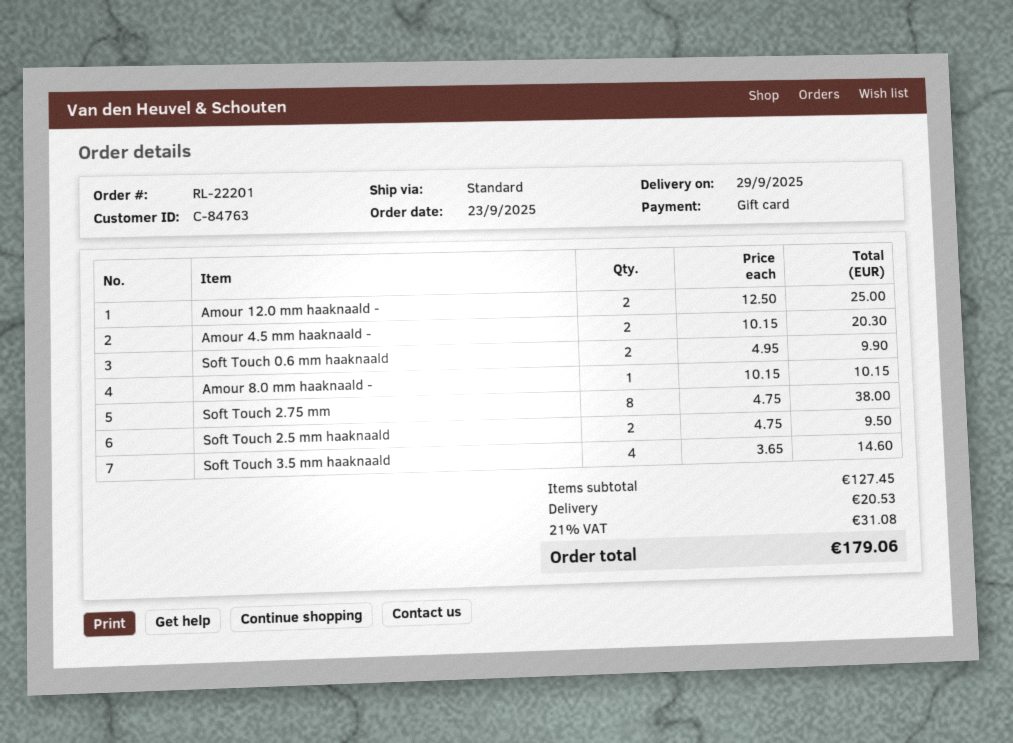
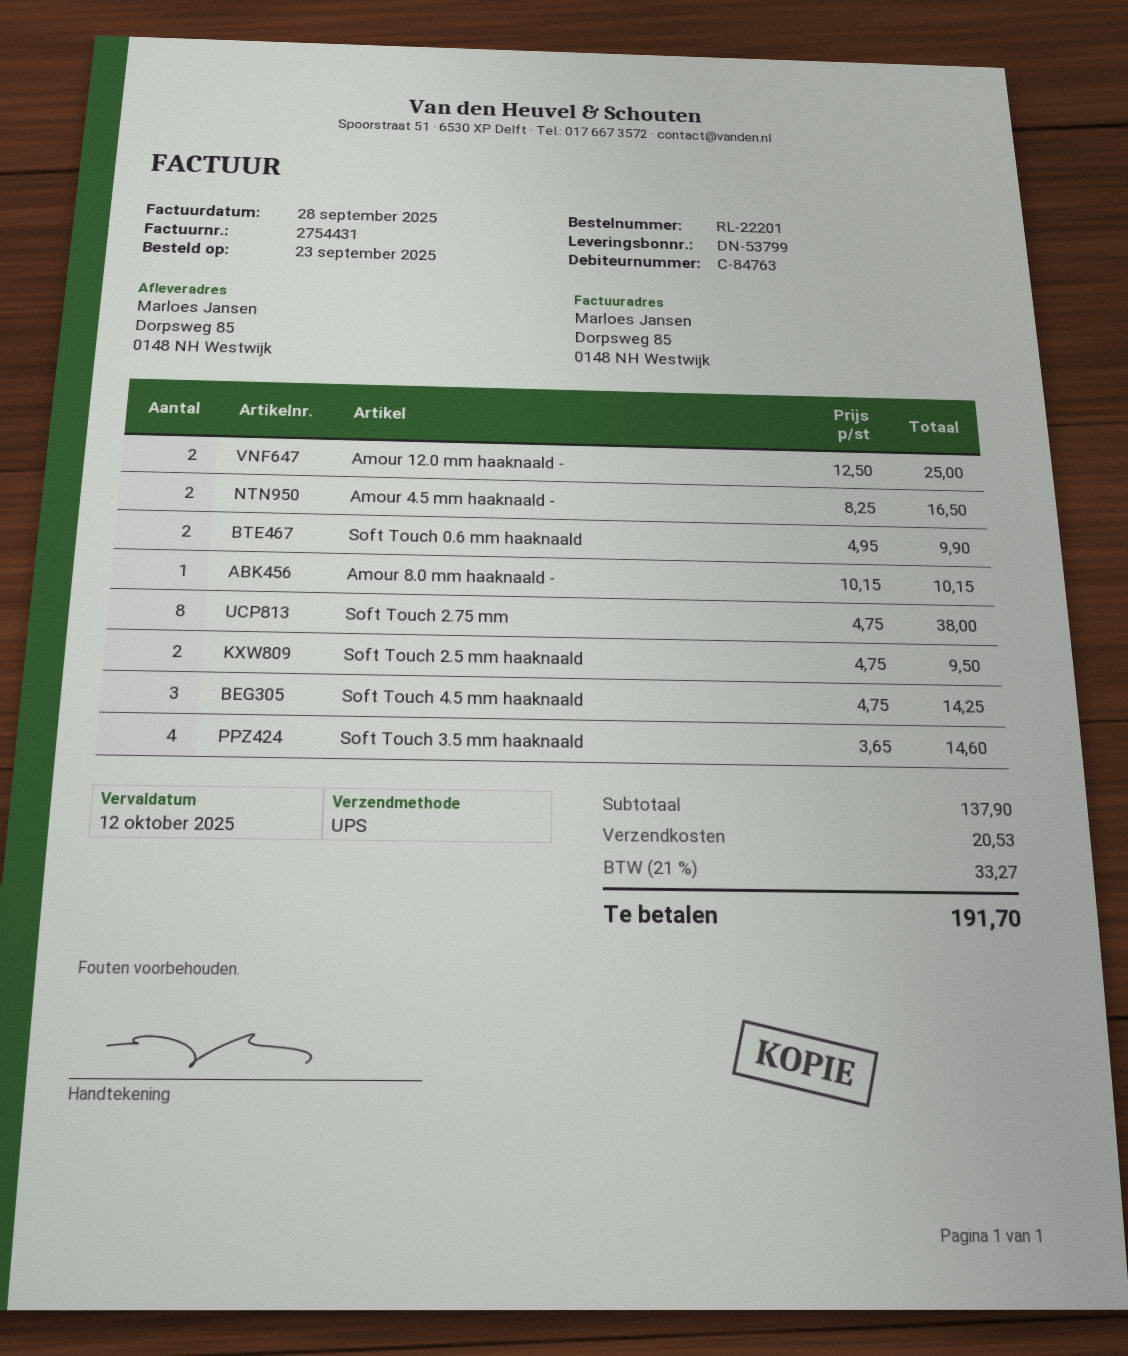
shipping method: standard -> UPS
Amour 4.5 mm haaknaald -: 2 x 10.15 = 20.30 -> 2 x 8.25 = 16.50
Soft Touch 4.5 mm haaknaald: none -> 3 x 4.75 = 14.25
subtotal: 127.45 -> 137.90
tax: 21% = 31.08 -> 21% = 33.27
total: 179.06 -> 191.70

